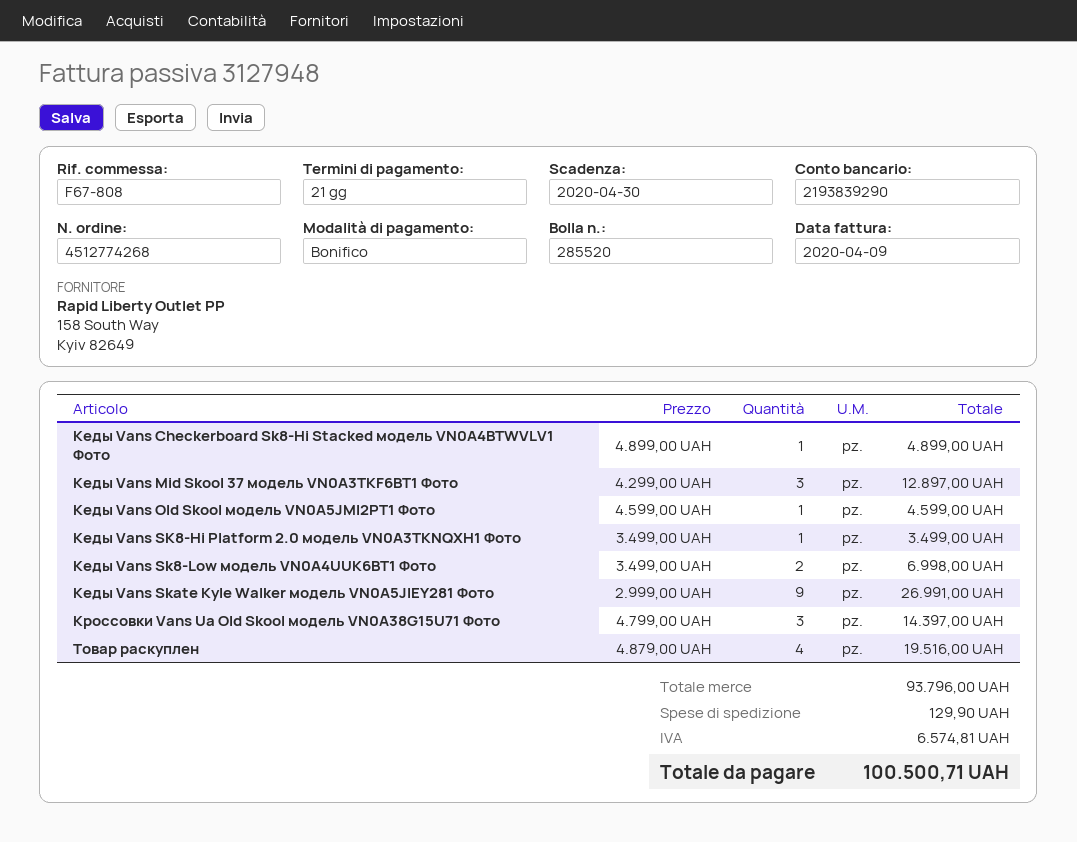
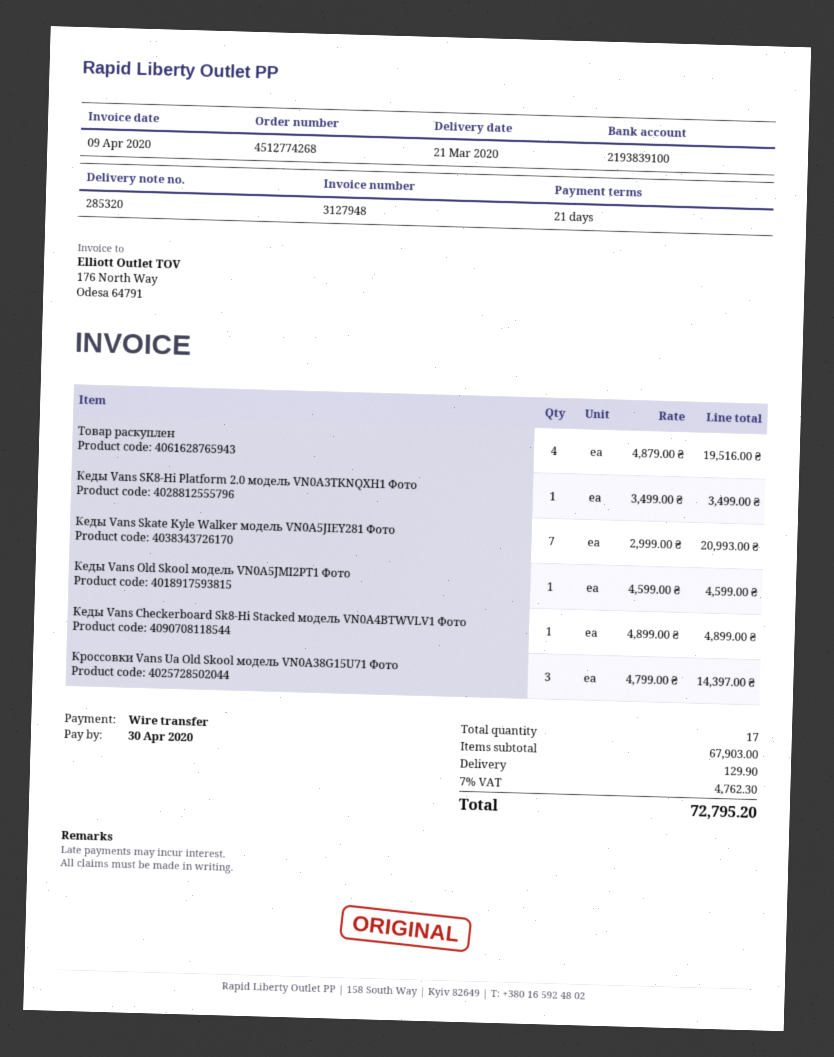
delivery note number: 285520 -> 285320
bank account: 2193839290 -> 2193839100
Кеды Vans Mid Skool 37 модель VN0A3TKF6BT1 Фото: 3 x 4299.00 = 12897.00 -> none
Кеды Vans Sk8-Low модель VN0A4UUK6BT1 Фото: 2 x 3499.00 = 6998.00 -> none
Кеды Vans Skate Kyle Walker модель VN0A5JIEY281 Фото: 9 x 2999.00 = 26991.00 -> 7 x 2999.00 = 20993.00
subtotal: 93796.00 -> 67903.00
tax: 6574.81 -> 4762.30
total: 100500.71 -> 72795.20

